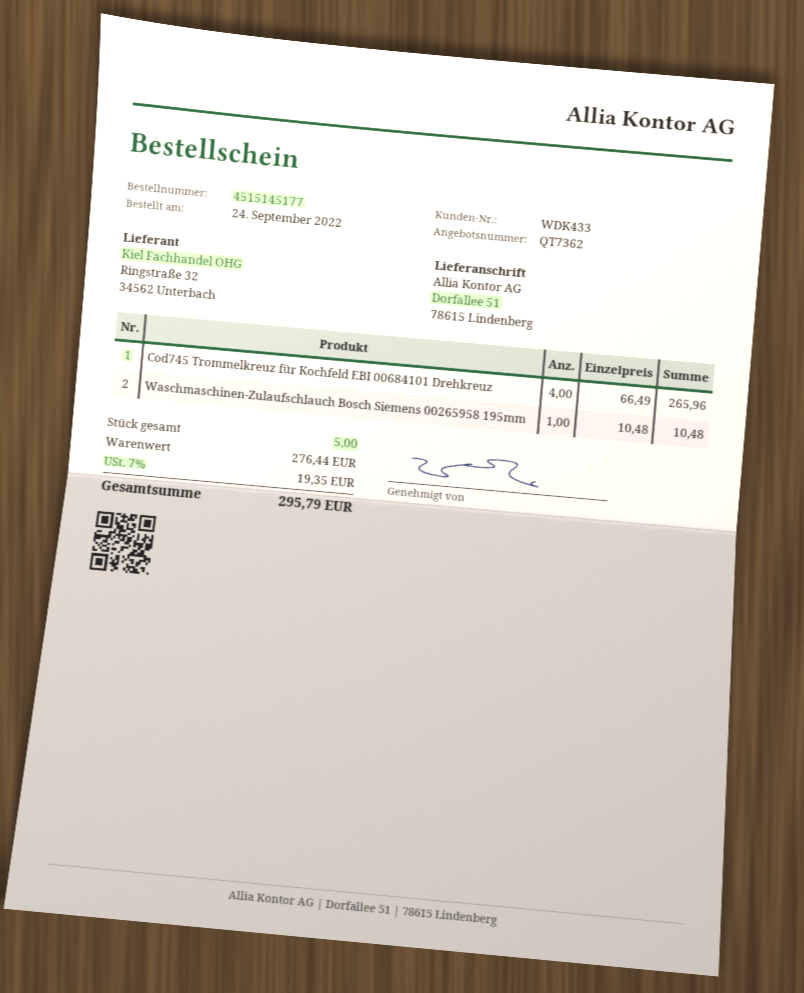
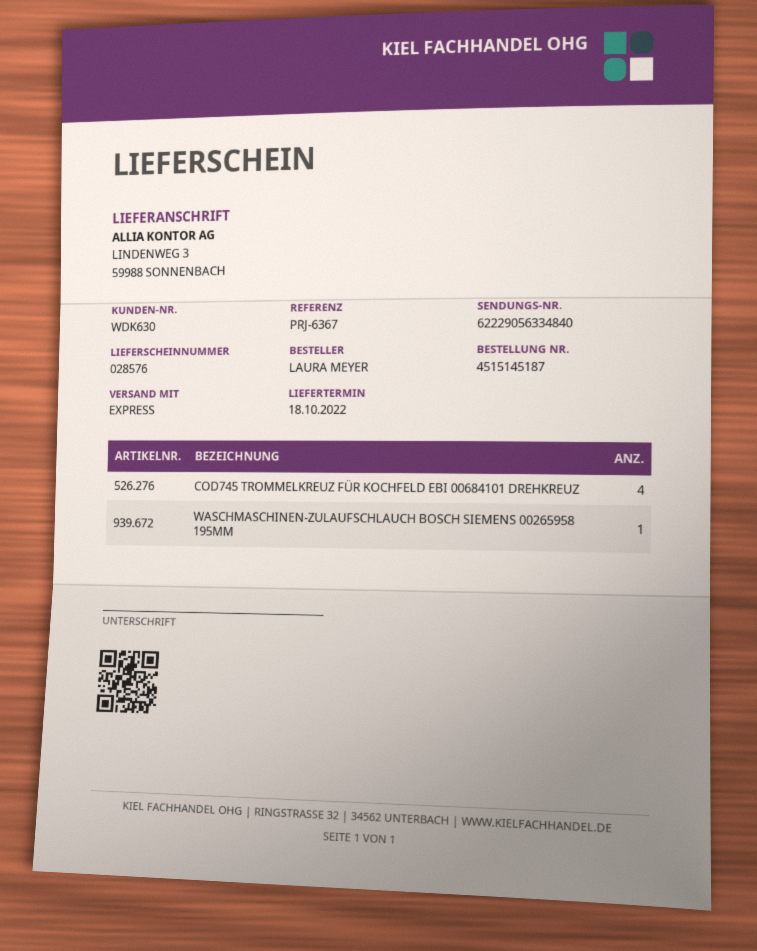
order number: 4515145177 -> 4515145187
customer number: WDK433 -> WDK630
ship to: Dorfallee 51, 78615 Lindenberg -> LINDENWEG 3, 59988 SONNENBACH

